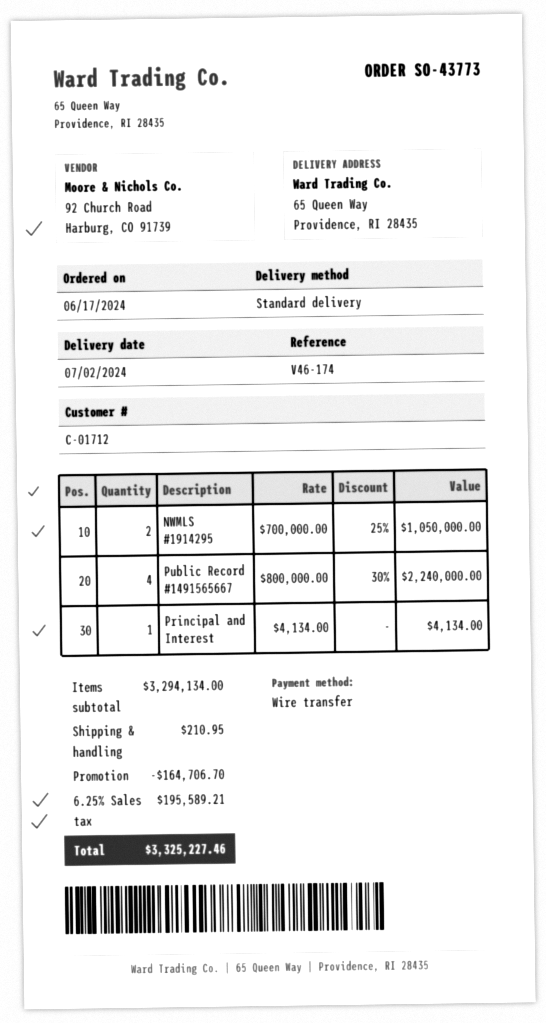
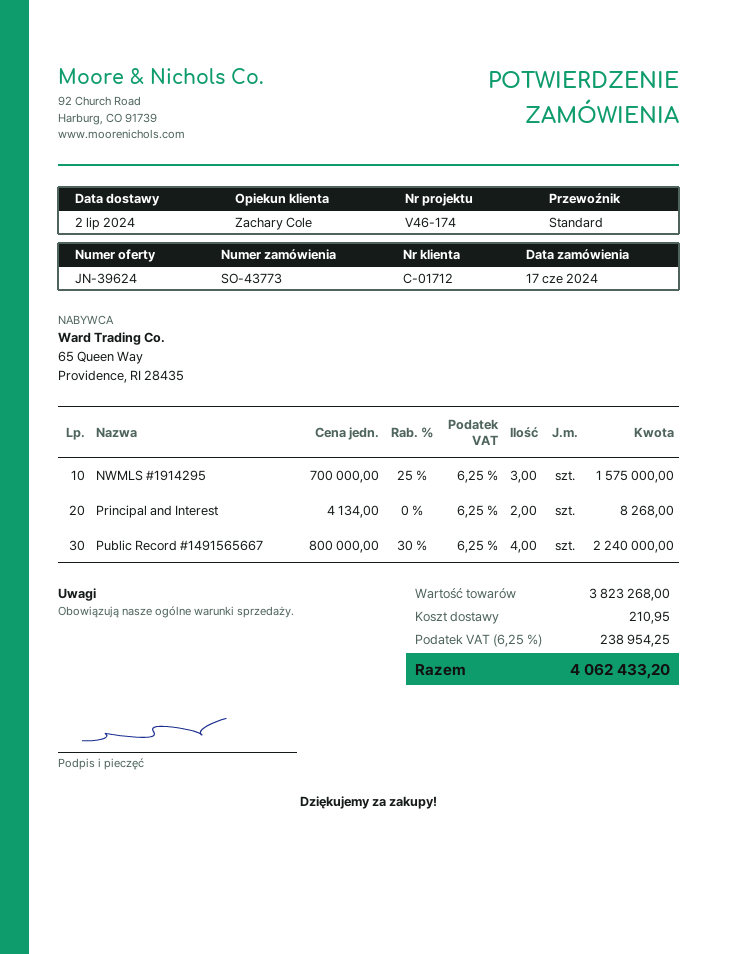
NWMLS #1914295: 2 x 700000.00 - 25% = 1050000.00 -> 3 x 700000.00 - 25% = 1575000.00
Principal and Interest: 1 x 4134.00 = 4134.00 -> 2 x 4134.00 = 8268.00
subtotal: 3294134.00 -> 3823268.00
discount: 164706.70 -> none
tax: 6.25% = 195589.21 -> 6.25% = 238954.25
total: 3325227.46 -> 4062433.20

